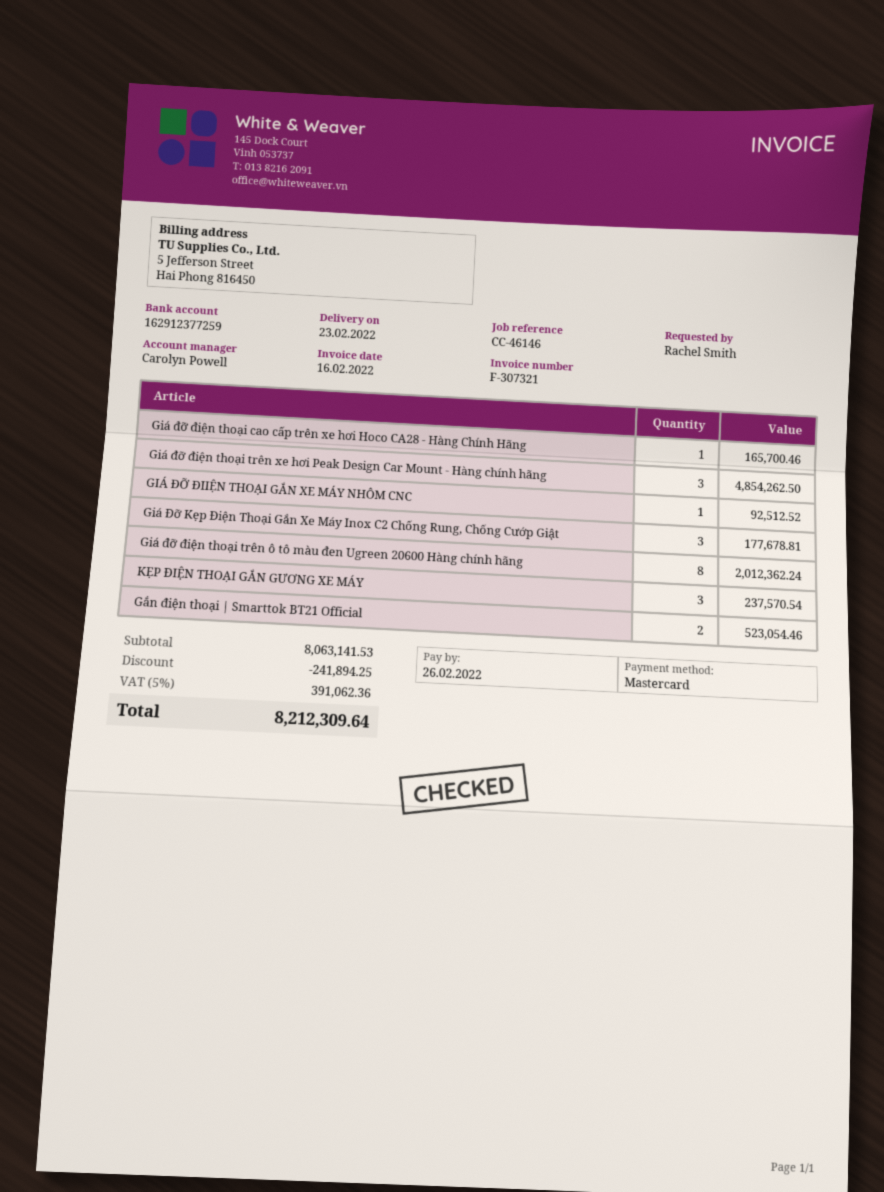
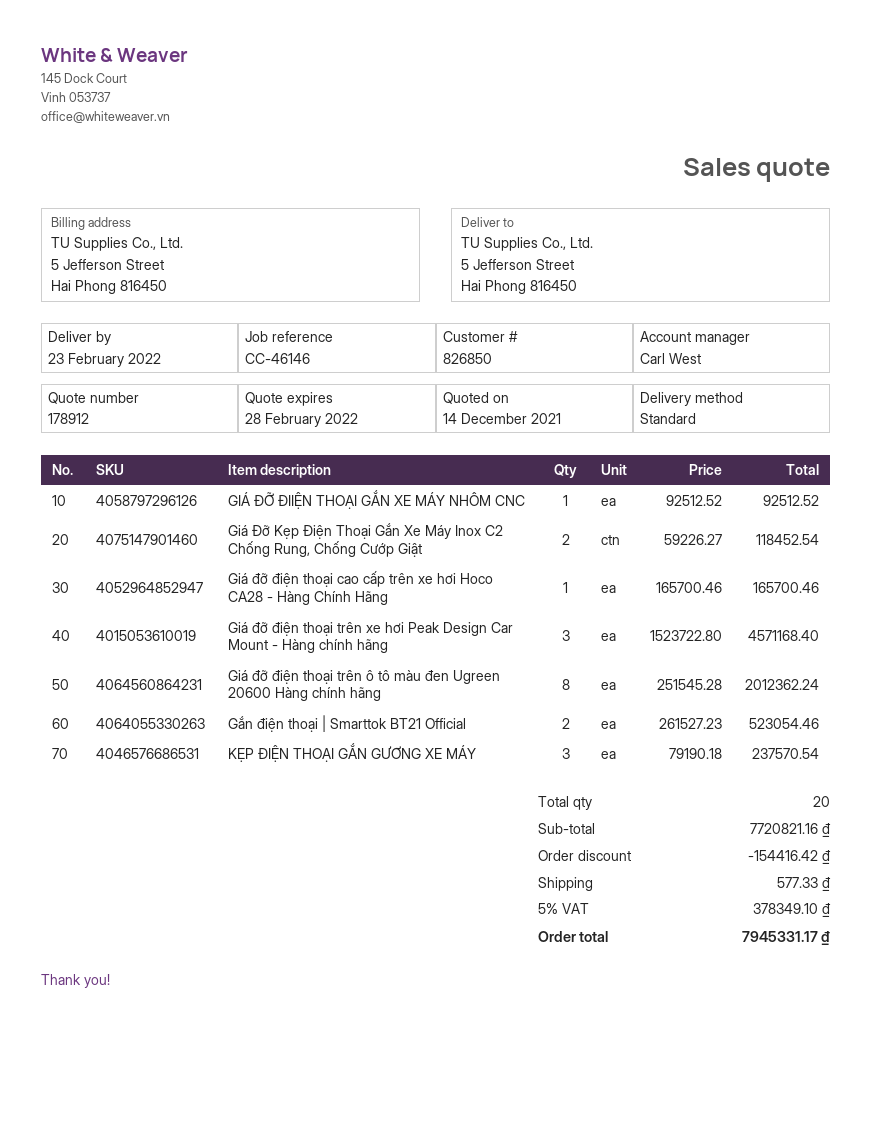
sales rep: Carolyn Powell -> Carl West
Giá đỡ điện thoại trên xe hơi Peak Design Car Mount - Hàng chính hãng: 3 for 4854262.50 -> 3 for 4571168.40
Giá Đỡ Kẹp Điện Thoại Gắn Xe Máy Inox C2 Chống Rung, Chống Cướp Giật: 3 for 177678.81 -> 2 for 118452.54
subtotal: 8063141.53 -> 7720821.16
discount: 241894.25 -> 154416.42
shipping: none -> 577.33
tax: 5% = 391062.36 -> 5% = 378349.10
total: 8212309.64 -> 7945331.17

